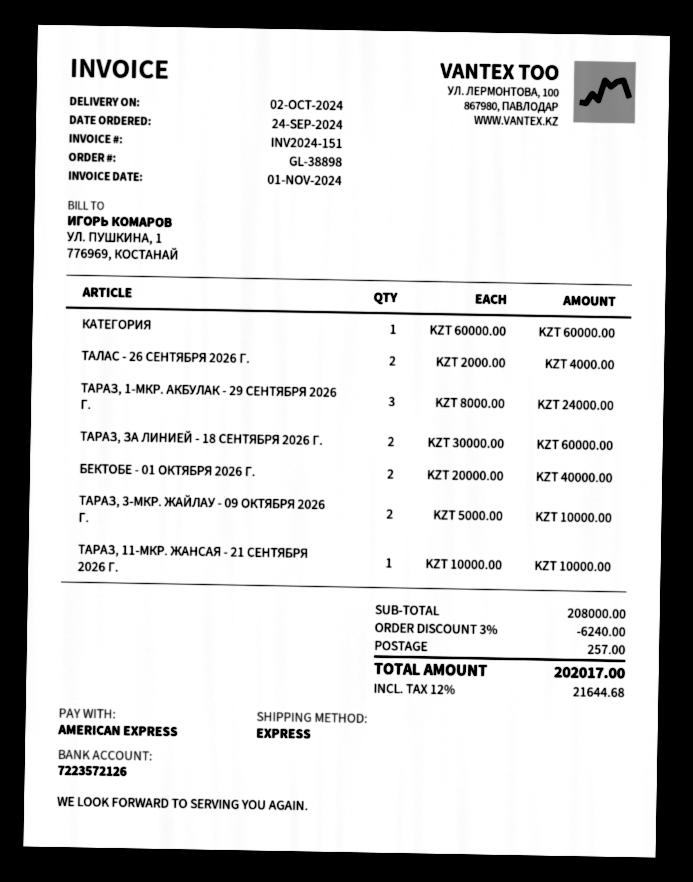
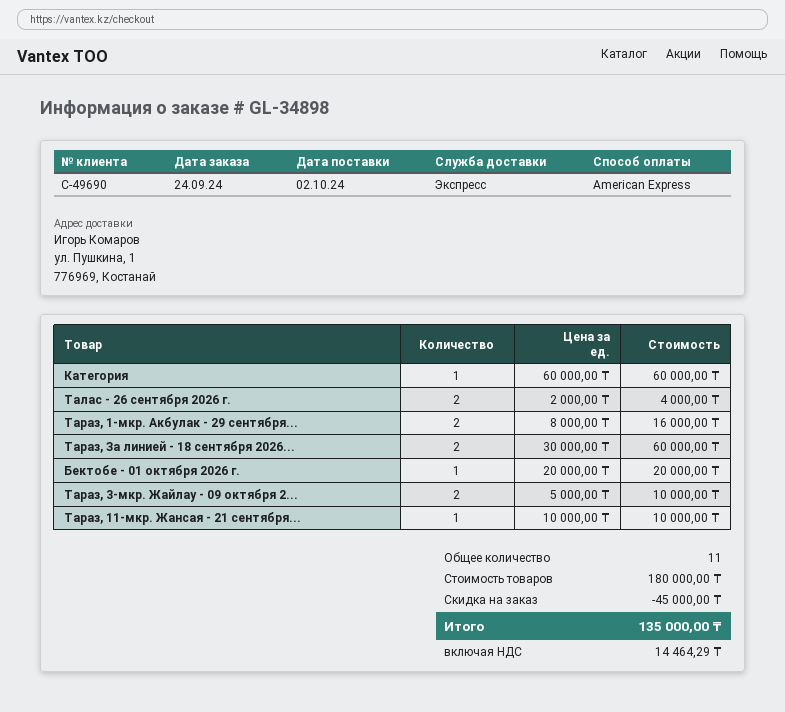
order number: GL-38898 -> GL-34898
ТАРАЗ, 1-МКР. АКБУЛАК - 29 СЕНТЯБРЯ 2026 Г.: 3 x 8000.00 = 24000.00 -> 2 x 8000.00 = 16000.00
БЕКТОБЕ - 01 ОКТЯБРЯ 2026 Г.: 2 x 20000.00 = 40000.00 -> 1 x 20000.00 = 20000.00
subtotal: 208000.00 -> 180000.00
discount: 6240.00 -> 45000.00
shipping: 257.00 -> none
tax: 21644.68 -> 14464.29
total: 202017.00 -> 135000.00

